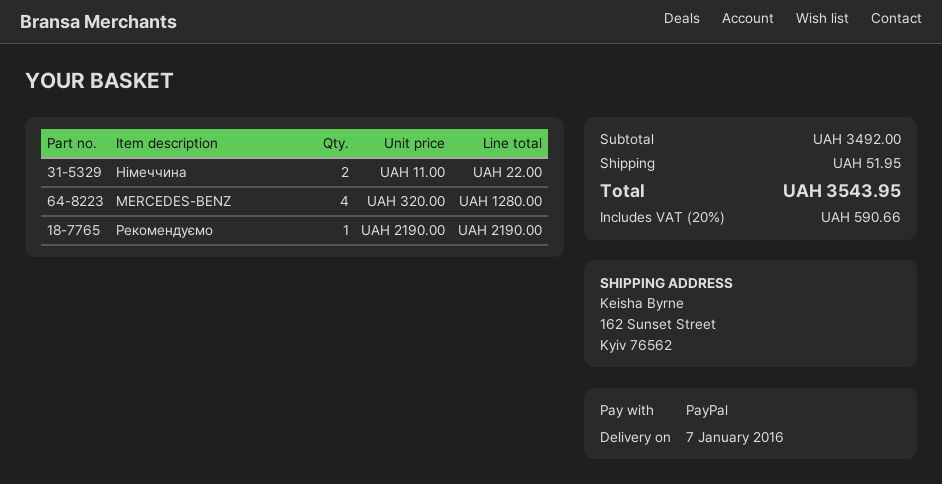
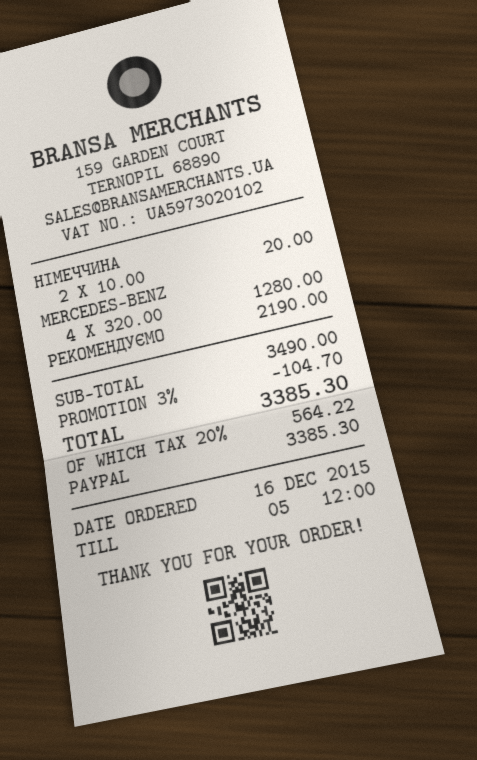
Німеччина: 2 x 11.00 = 22.00 -> 2 x 10.00 = 20.00
subtotal: 3492.00 -> 3490.00
discount: none -> 3% = 104.70
shipping: 51.95 -> none
tax: 20% = 590.66 -> 20% = 564.22
total: 3543.95 -> 3385.30

